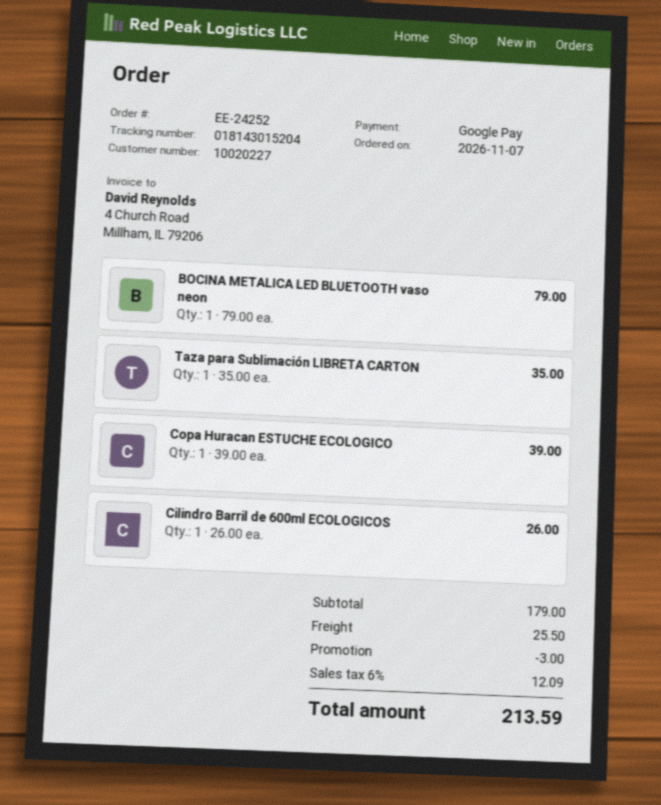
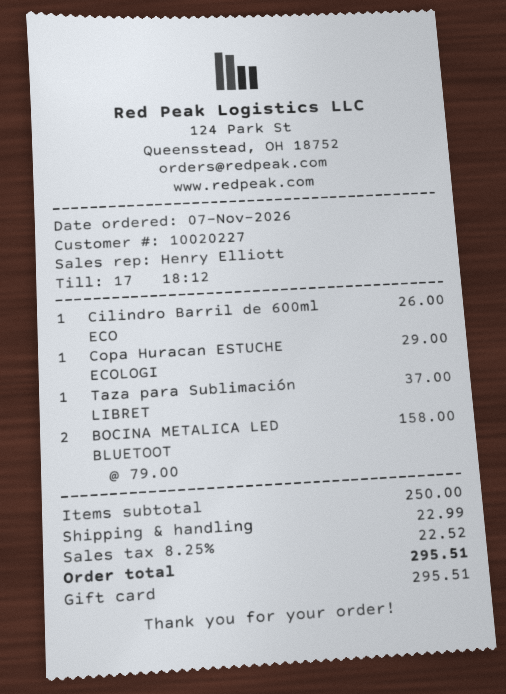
payment method: Google Pay -> gift card
BOCINA METALICA LED BLUETOOTH vaso neon: 1 x 79.00 = 79.00 -> 2 x 79.00 = 158.00
Taza para Sublimación LIBRETA CARTON: 1 x 35.00 = 35.00 -> 1 x 37.00 = 37.00
Copa Huracan ESTUCHE ECOLOGICO: 1 x 39.00 = 39.00 -> 1 x 29.00 = 29.00
subtotal: 179.00 -> 250.00
discount: 3.00 -> none
shipping: 25.50 -> 22.99
tax: 6% = 12.09 -> 8.25% = 22.52
total: 213.59 -> 295.51

